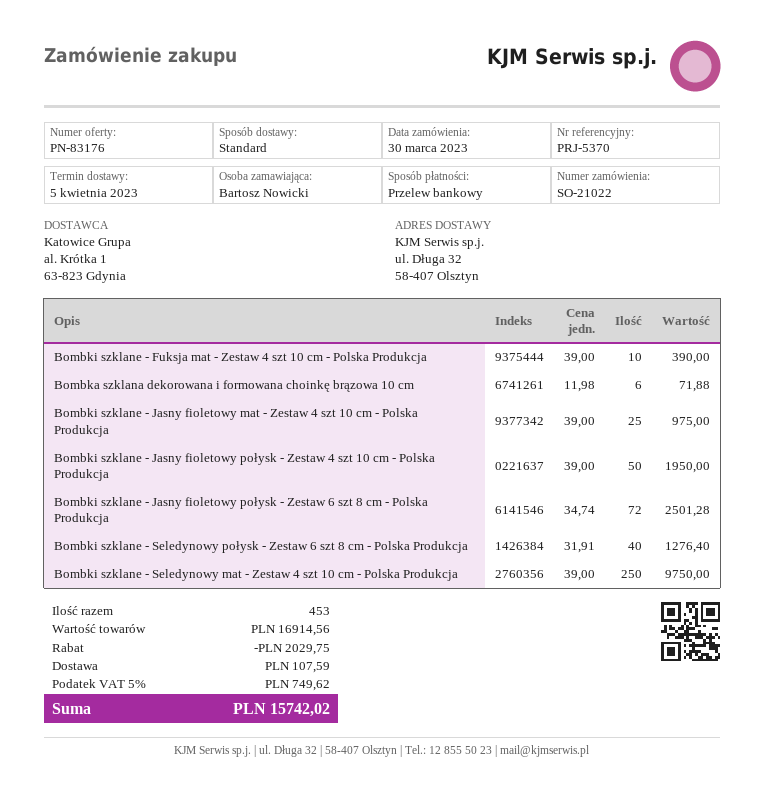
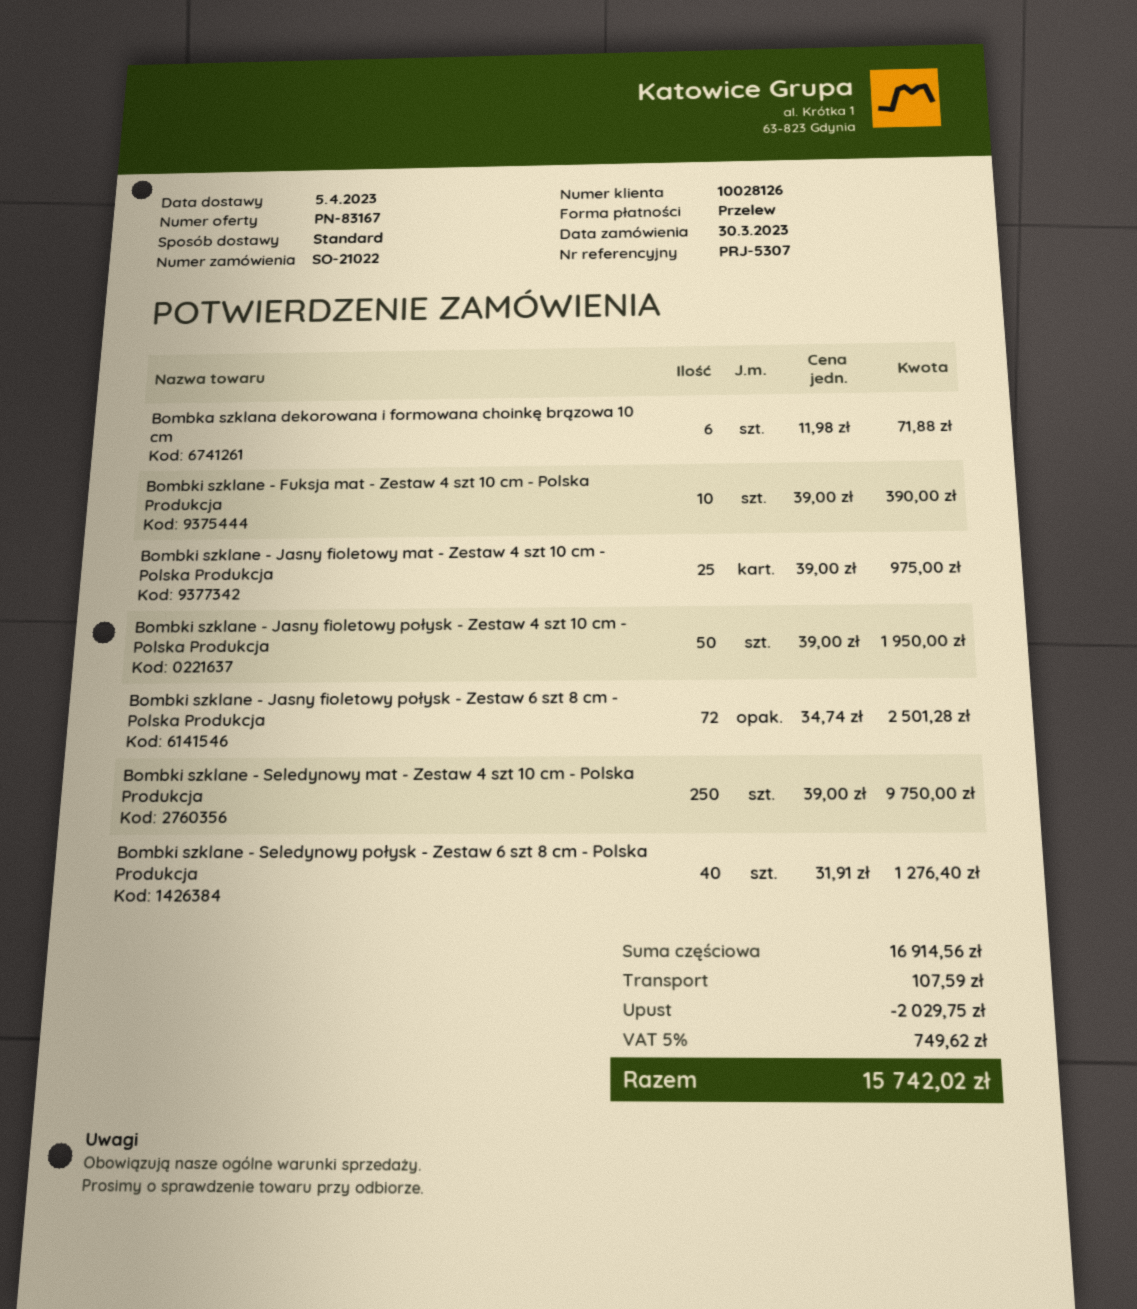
quote number: PN-83176 -> PN-83167
reference: PRJ-5370 -> PRJ-5307

